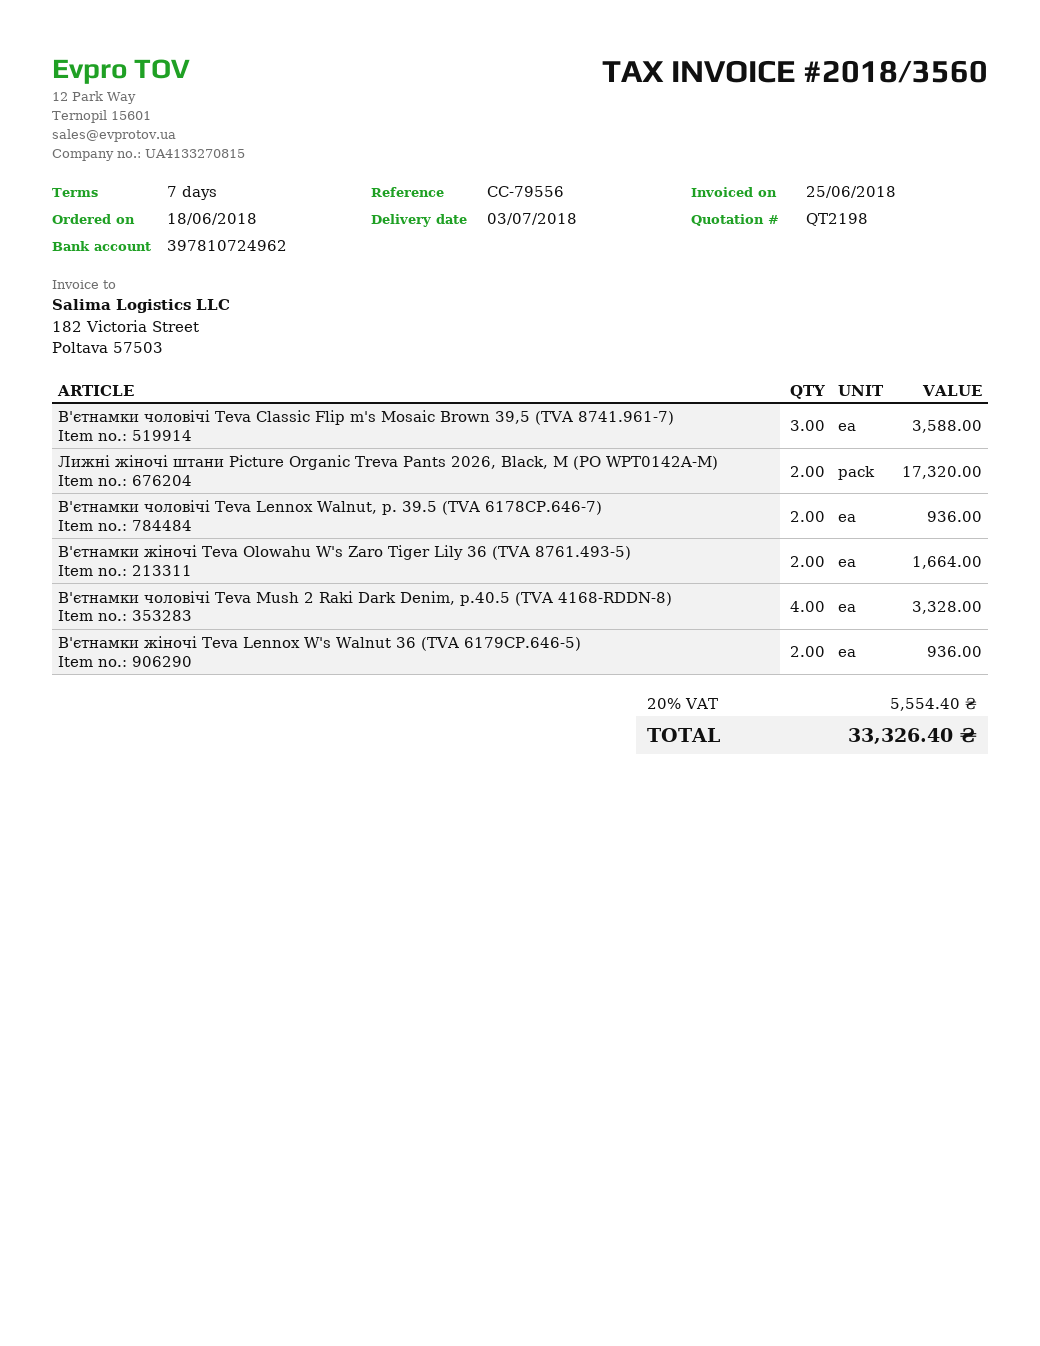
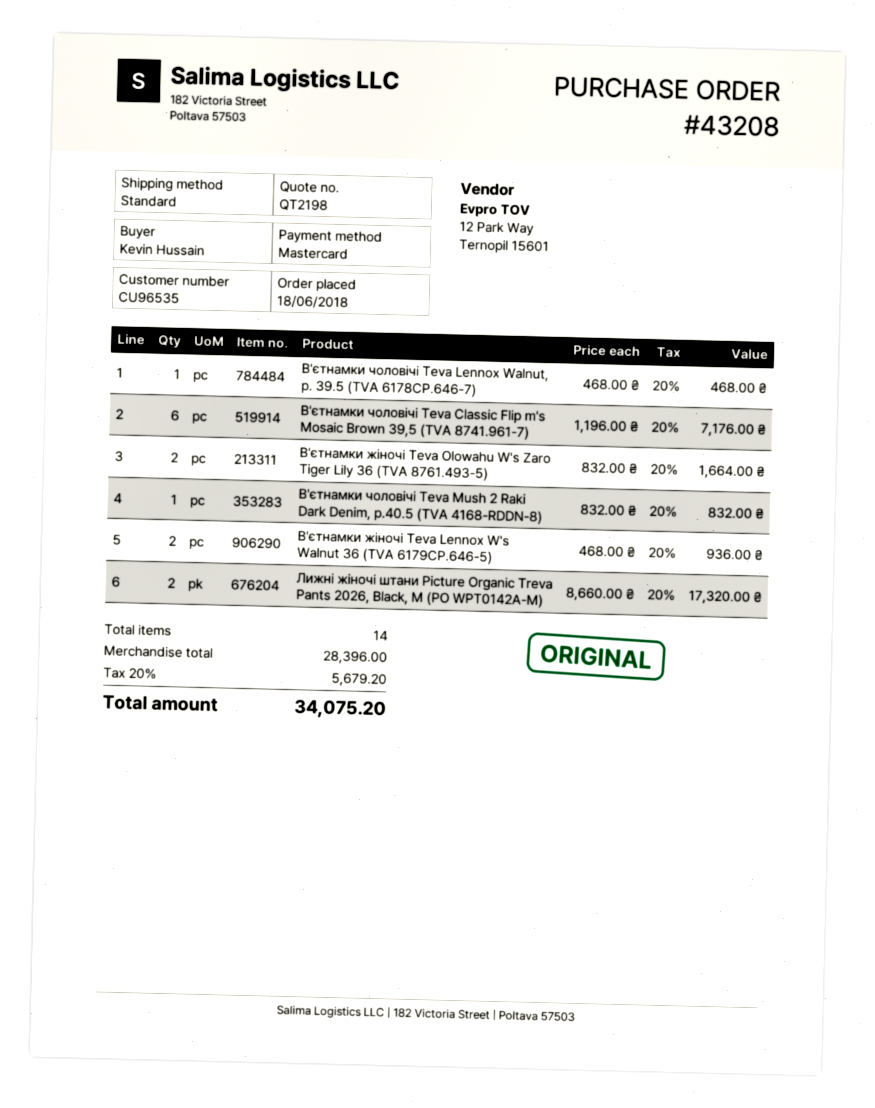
В'єтнамки чоловічі Teva Classic Flip m's Mosaic Brown 39,5 (TVA 8741.961-7): 3 for 3588.00 -> 6 for 7176.00
В'єтнамки чоловічі Teva Lennox Walnut, р. 39.5 (TVA 6178CP.646-7): 2 for 936.00 -> 1 for 468.00
В'єтнамки чоловічі Teva Mush 2 Raki Dark Denim, р.40.5 (TVA 4168-RDDN-8): 4 for 3328.00 -> 1 for 832.00
tax: 20% = 5554.40 -> 20% = 5679.20
total: 33326.40 -> 34075.20

